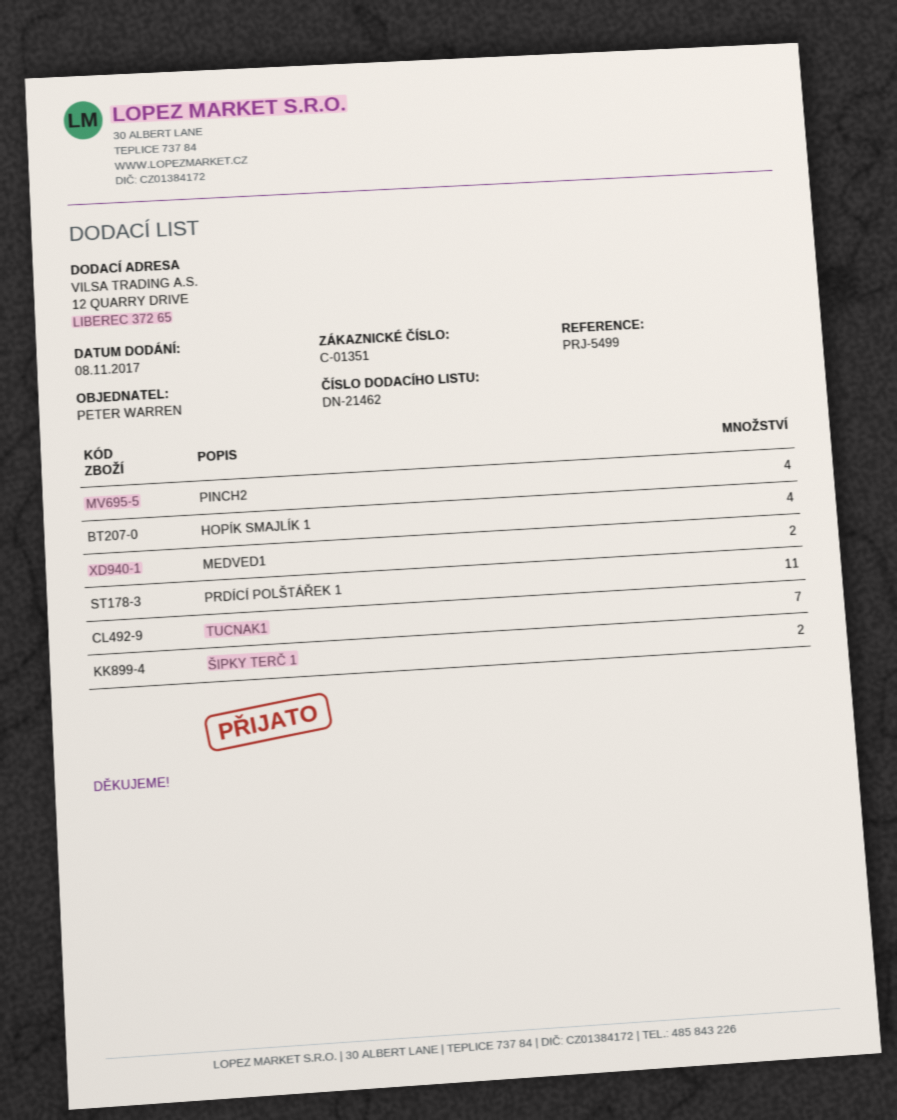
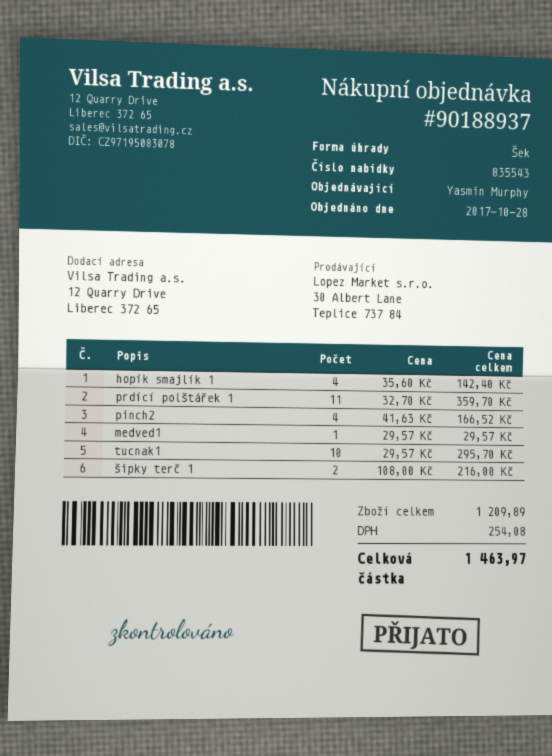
ordered by: PETER WARREN -> Yasmin Murphy
MEDVED1: 2 -> 1
TUCNAK1: 7 -> 10

